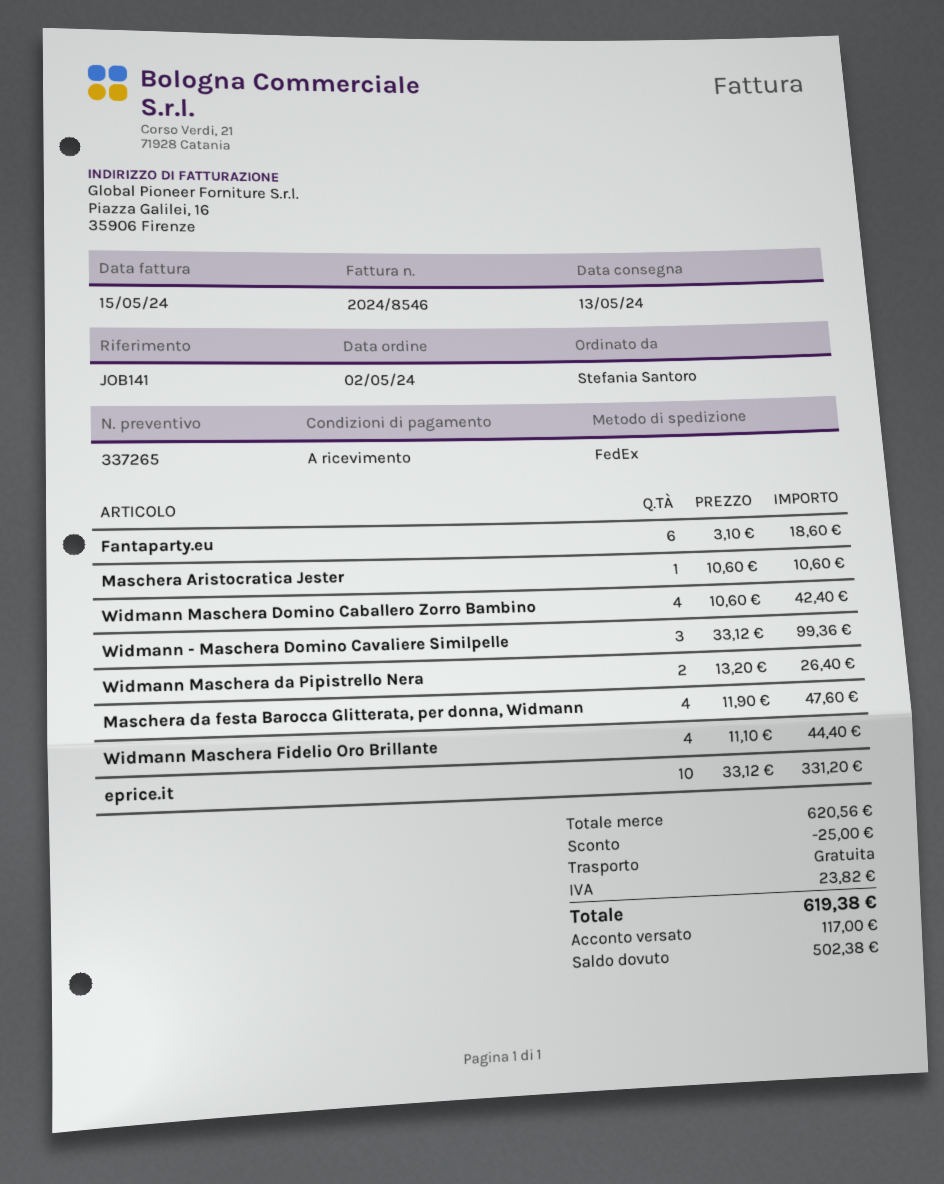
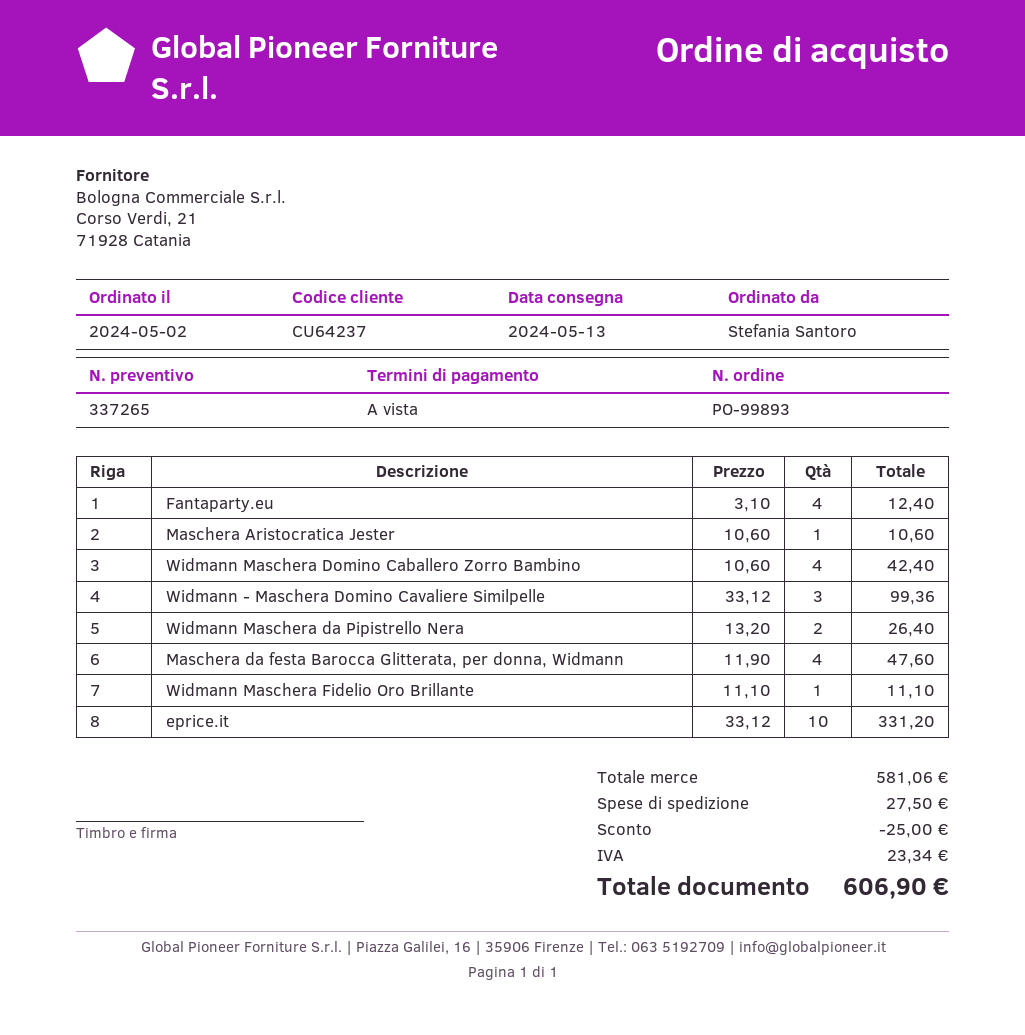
Fantaparty.eu: 6 x 3.10 = 18.60 -> 4 x 3.10 = 12.40
Widmann Maschera Fidelio Oro Brillante: 4 x 11.10 = 44.40 -> 1 x 11.10 = 11.10
subtotal: 620.56 -> 581.06
shipping: 0.00 -> 27.50
tax: 23.82 -> 23.34
total: 619.38 -> 606.90

